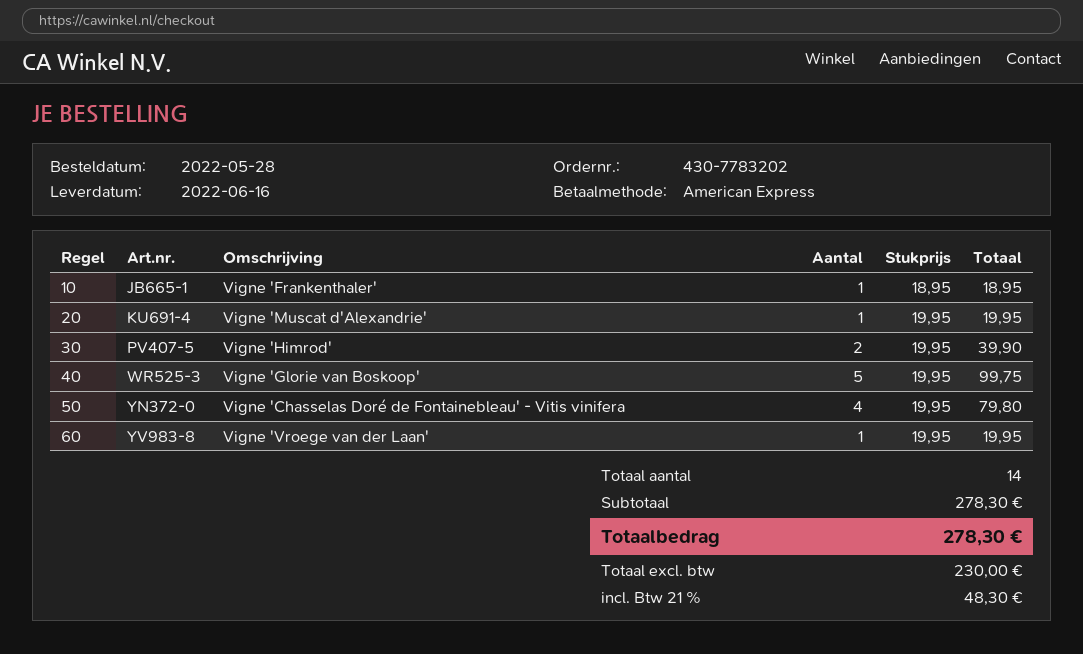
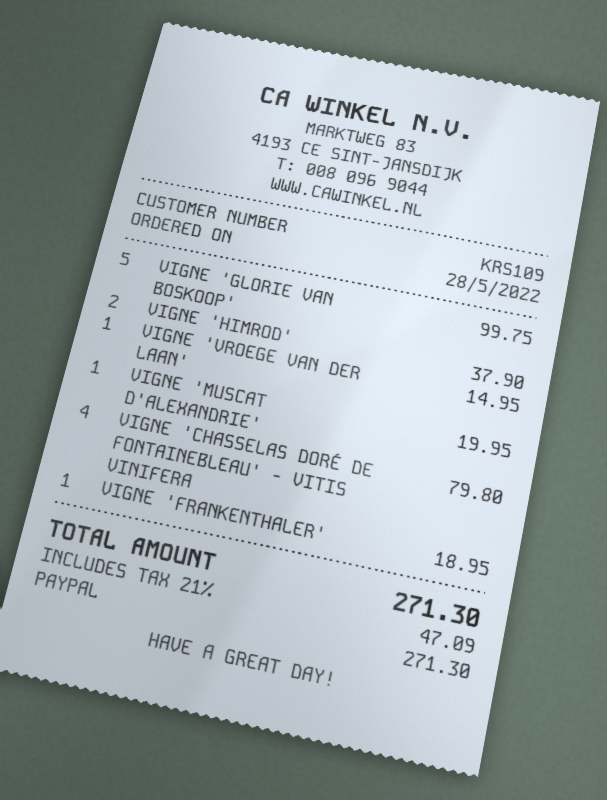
payment method: American Express -> PayPal
Vigne 'Himrod': 2 for 39.90 -> 2 for 37.90
Vigne 'Vroege van der Laan': 1 for 19.95 -> 1 for 14.95
tax: 21% = 48.30 -> 21% = 47.09
total: 278.30 -> 271.30

